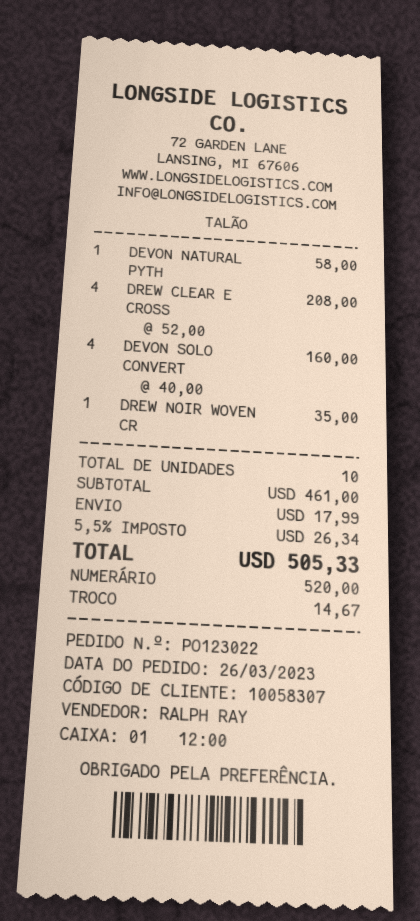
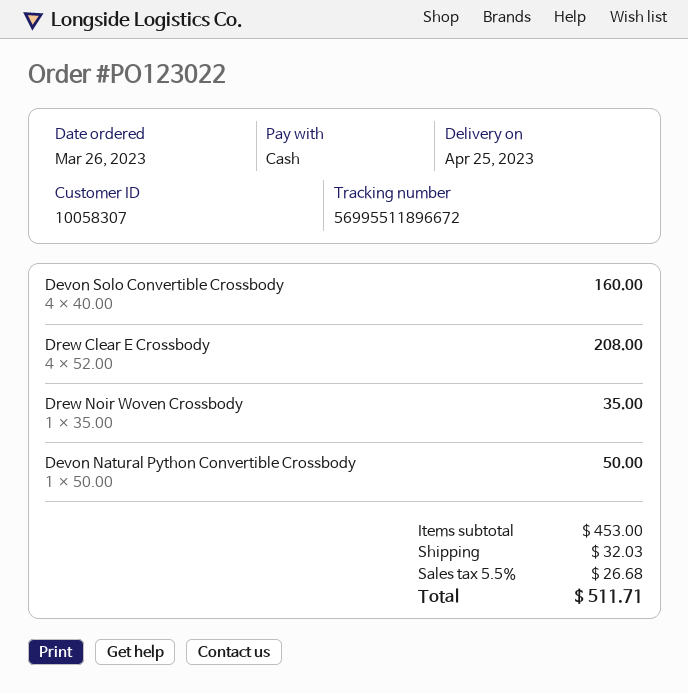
DEVON NATURAL PYTH: 1 x 58.00 = 58.00 -> 1 x 50.00 = 50.00
subtotal: 461.00 -> 453.00
shipping: 17.99 -> 32.03
tax: 5.5% = 26.34 -> 5.5% = 26.68
total: 505.33 -> 511.71

